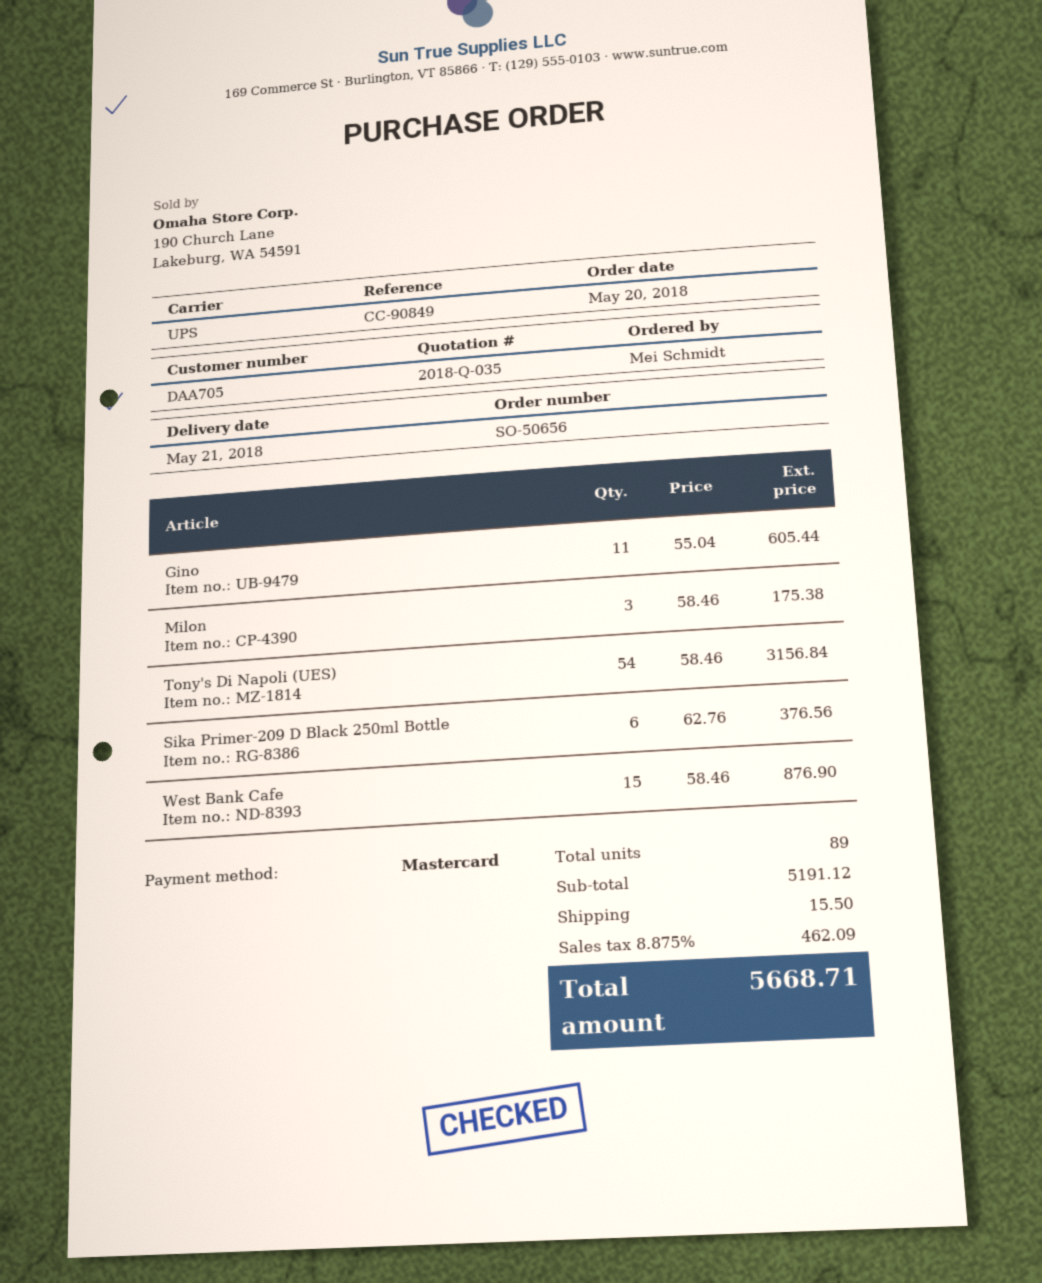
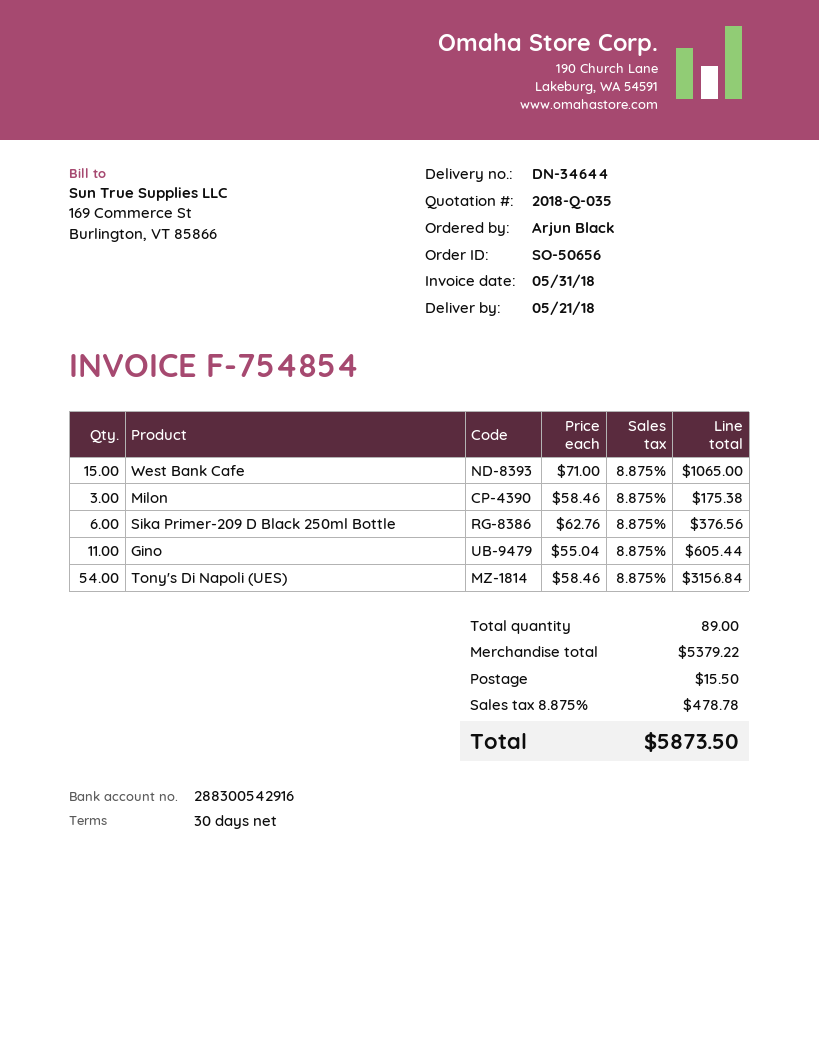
ordered by: Mei Schmidt -> Arjun Black
West Bank Cafe: 15 x 58.46 = 876.90 -> 15 x 71.00 = 1065.00
subtotal: 5191.12 -> 5379.22
tax: 8.875% = 462.09 -> 8.875% = 478.78
total: 5668.71 -> 5873.50

